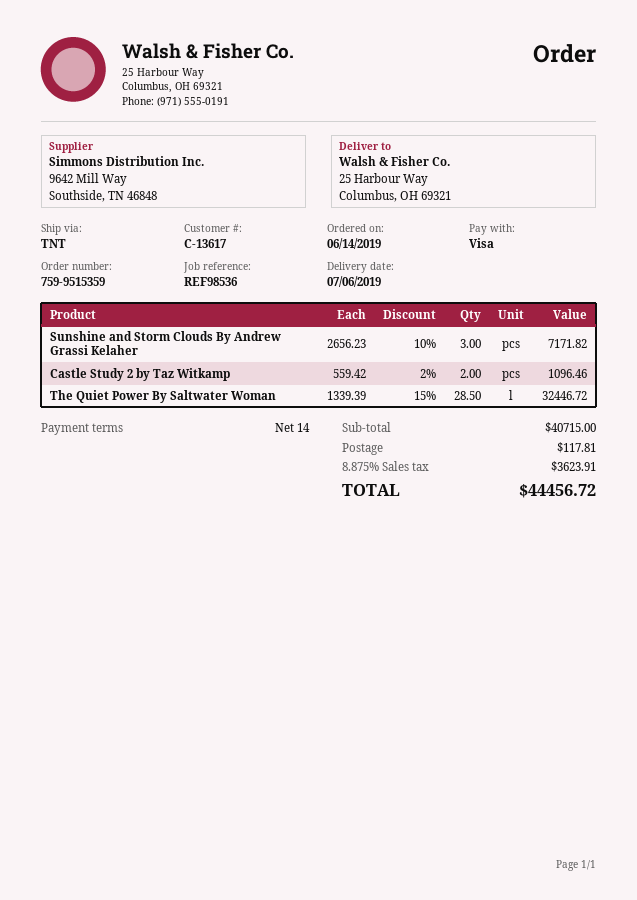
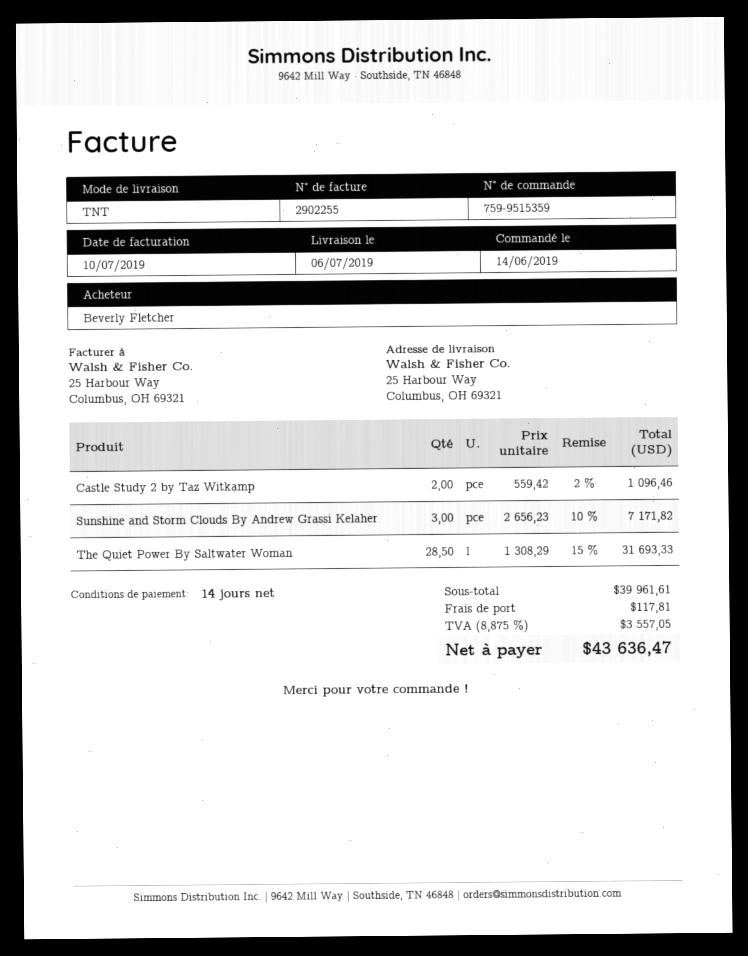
The Quiet Power By Saltwater Woman: 28.5 x 1339.39 - 15% = 32446.72 -> 28.5 x 1308.29 - 15% = 31693.33
subtotal: 40715.00 -> 39961.61
tax: 8.875% = 3623.91 -> 8.875% = 3557.05
total: 44456.72 -> 43636.47

